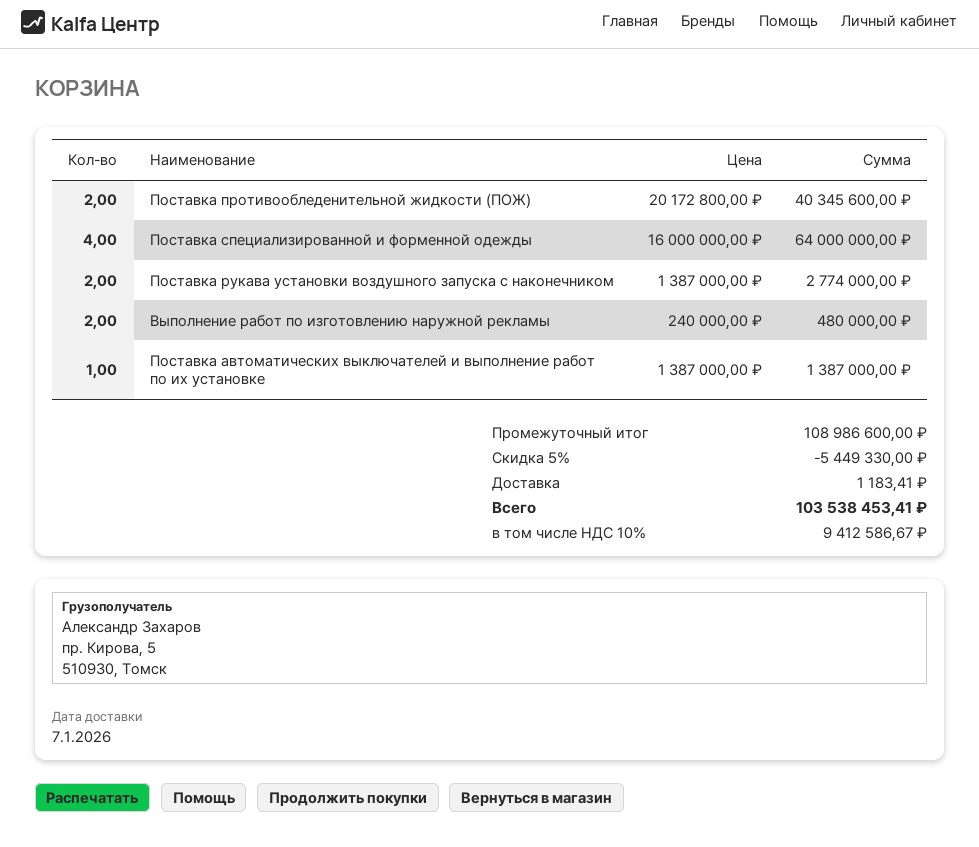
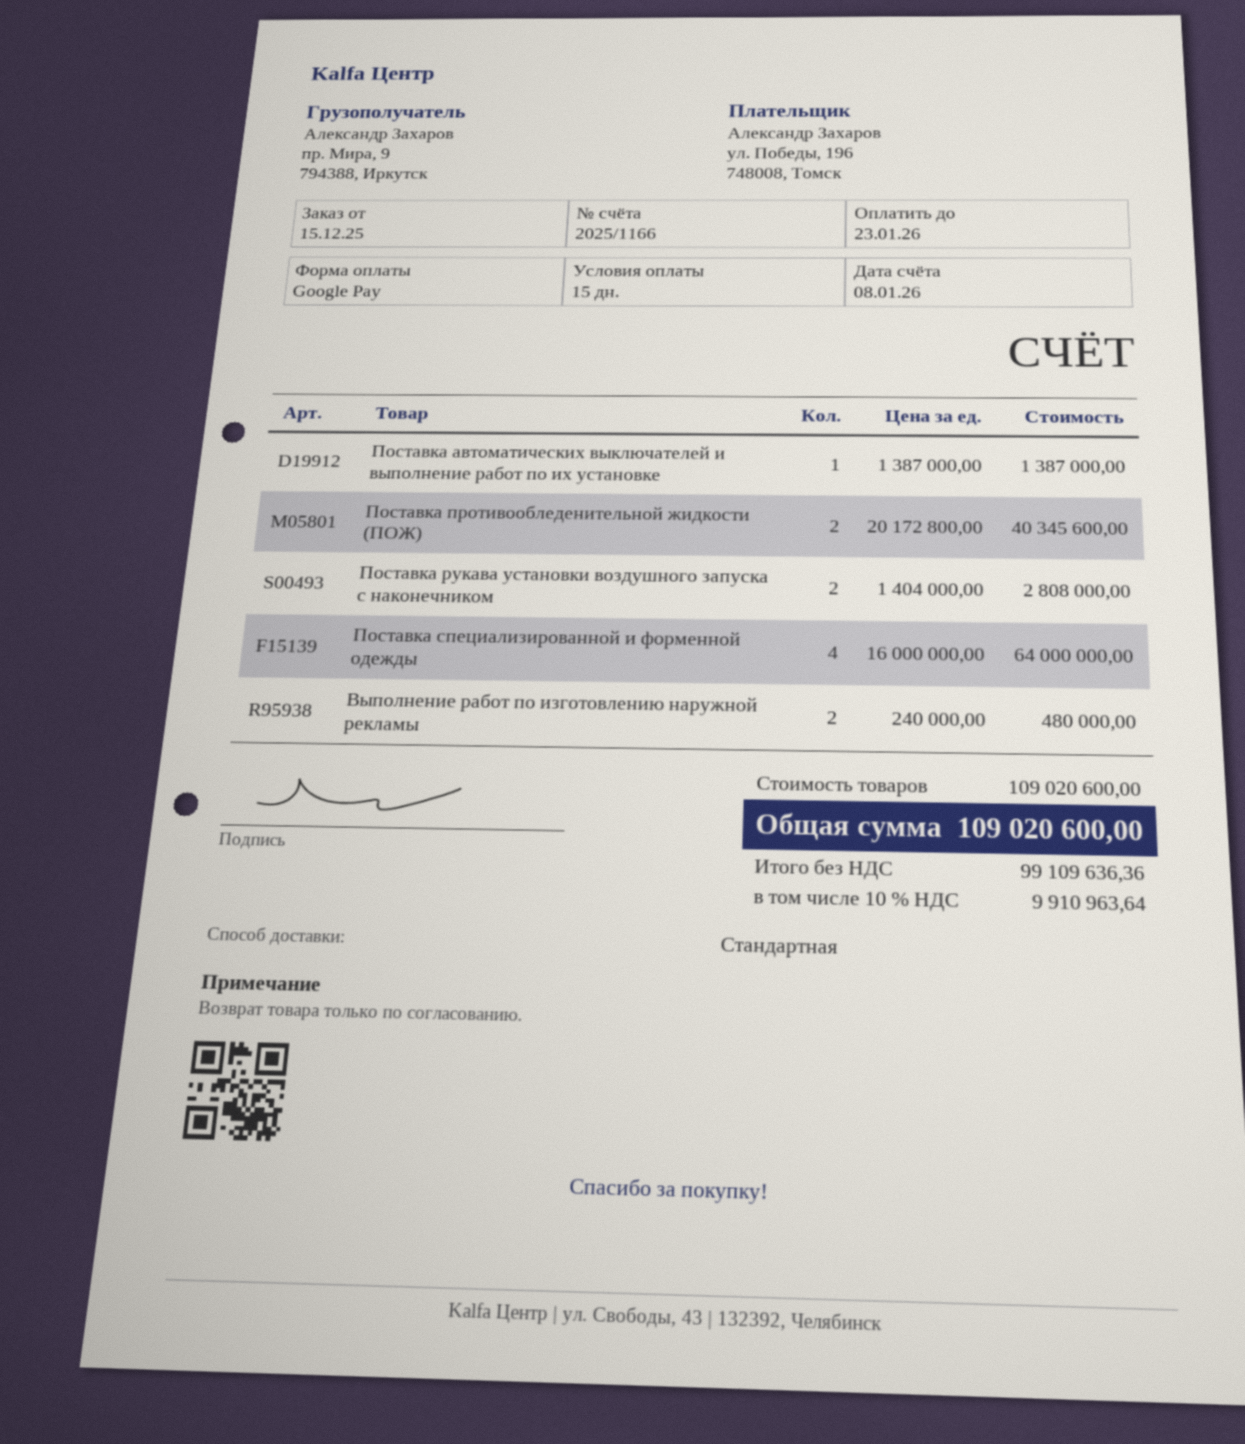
ship to: пр. Кирова, 5, 510930, Томск -> пр. Мира, 9, 794388, Иркутск
Поставка рукава установки воздушного запуска с наконечником: 2 x 1387000.00 = 2774000.00 -> 2 x 1404000.00 = 2808000.00
subtotal: 108986600.00 -> 109020600.00
discount: 5% = 5449330.00 -> none
shipping: 1183.41 -> none
tax: 10% = 9412586.67 -> 10% = 9910963.64
total: 103538453.41 -> 109020600.00

